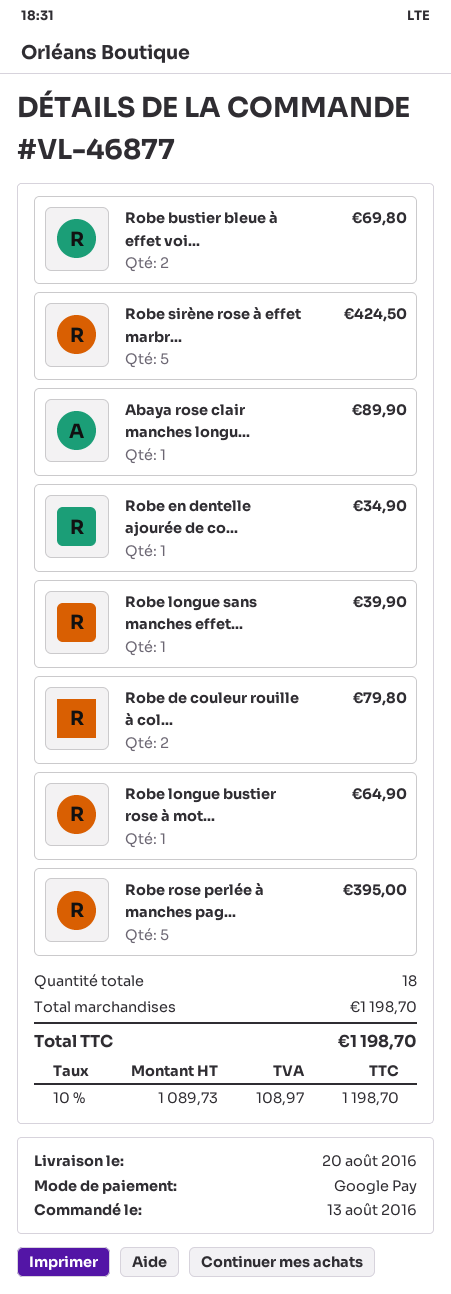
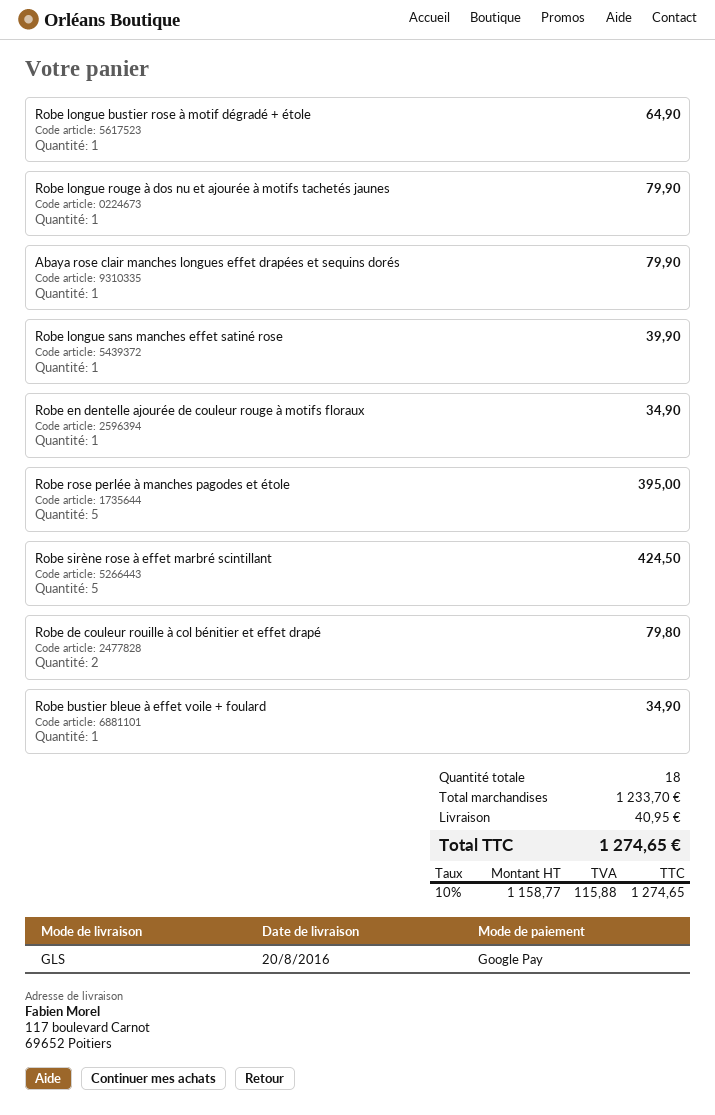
Robe bustier bleue à effet voi...: 2 for 69.80 -> 1 for 34.90
Abaya rose clair manches longu...: 1 for 89.90 -> 1 for 79.90
Robe longue rouge à dos nu et ajourée à motifs tachetés jaunes: none -> 1 for 79.90
subtotal: 1198.70 -> 1233.70
shipping: none -> 40.95
net: 1089.73 -> 1158.77
tax: 10% = 108.97 -> 10% = 115.88
total: 1198.70 -> 1274.65

